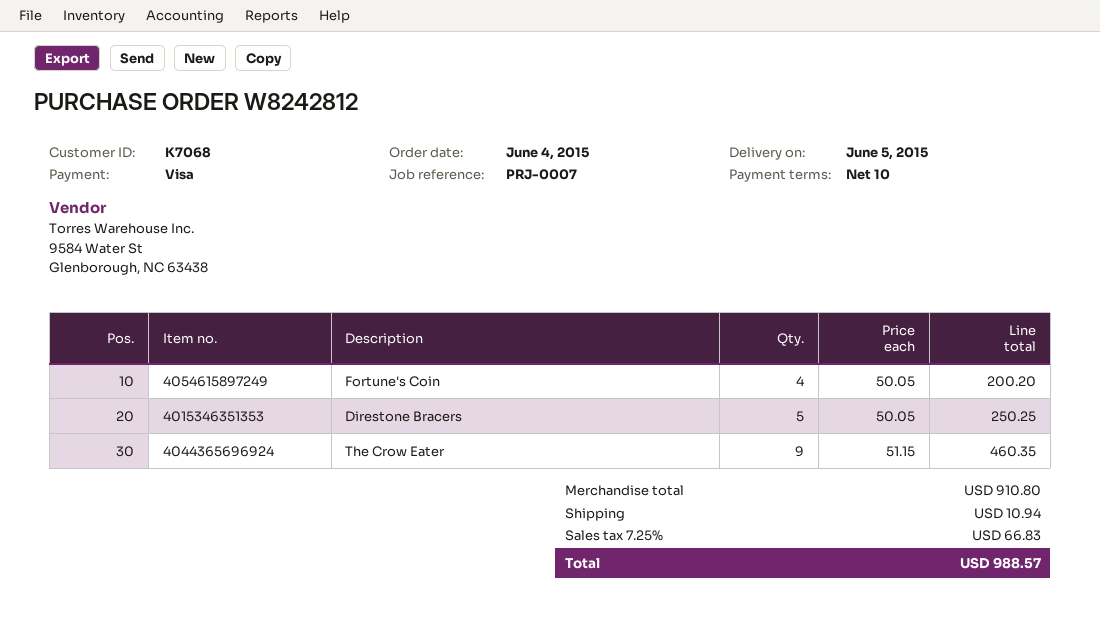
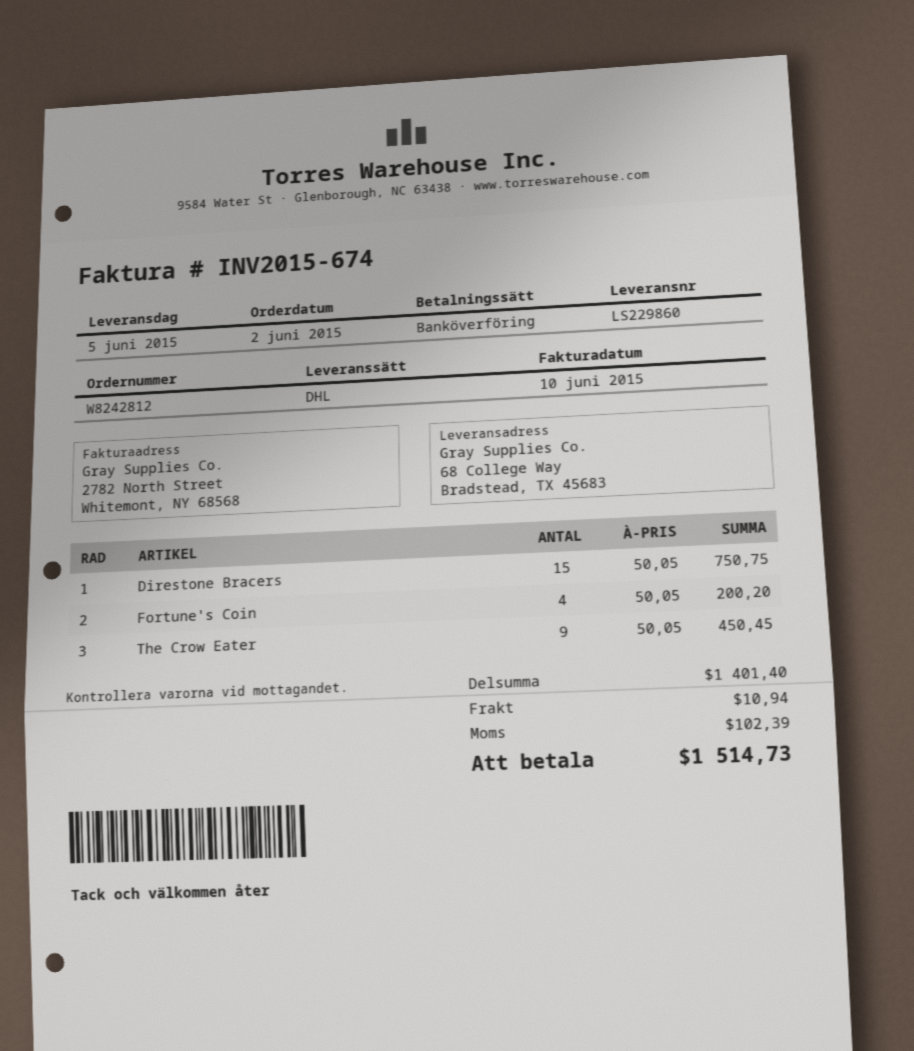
order date: 2015-06-04 -> 2015-06-02
payment method: Visa -> bank transfer
Direstone Bracers: 5 x 50.05 = 250.25 -> 15 x 50.05 = 750.75
The Crow Eater: 9 x 51.15 = 460.35 -> 9 x 50.05 = 450.45
subtotal: 910.80 -> 1401.40
tax: 66.83 -> 102.39
total: 988.57 -> 1514.73

